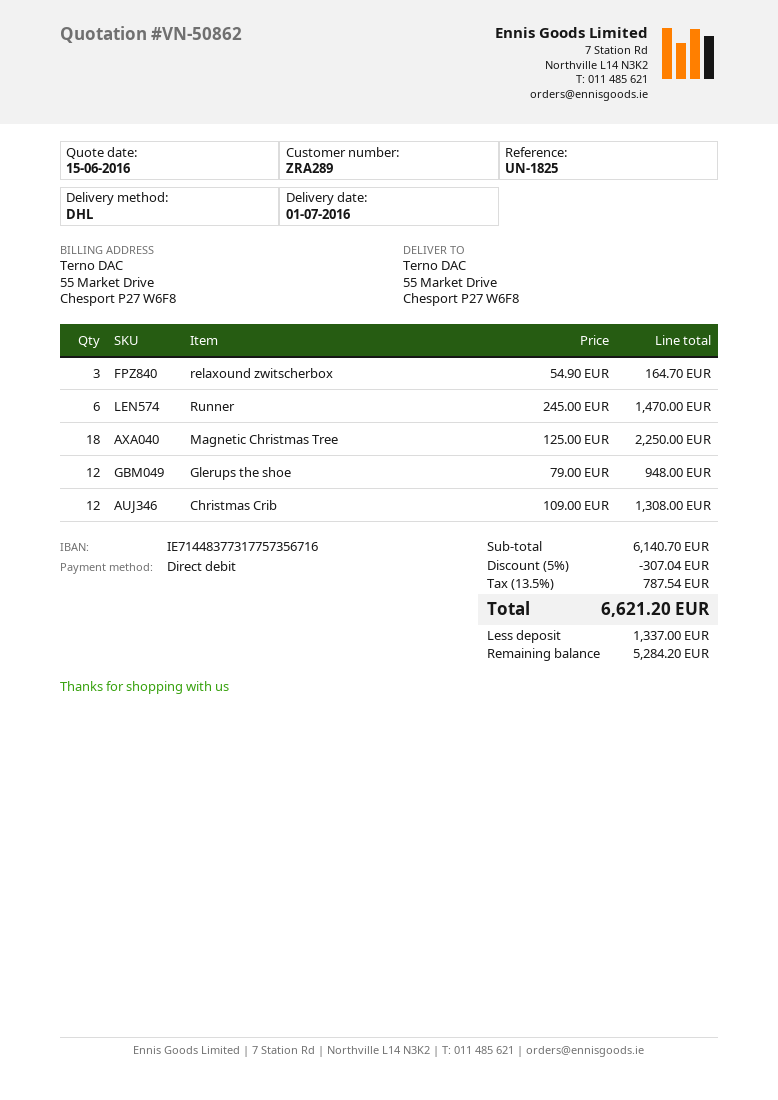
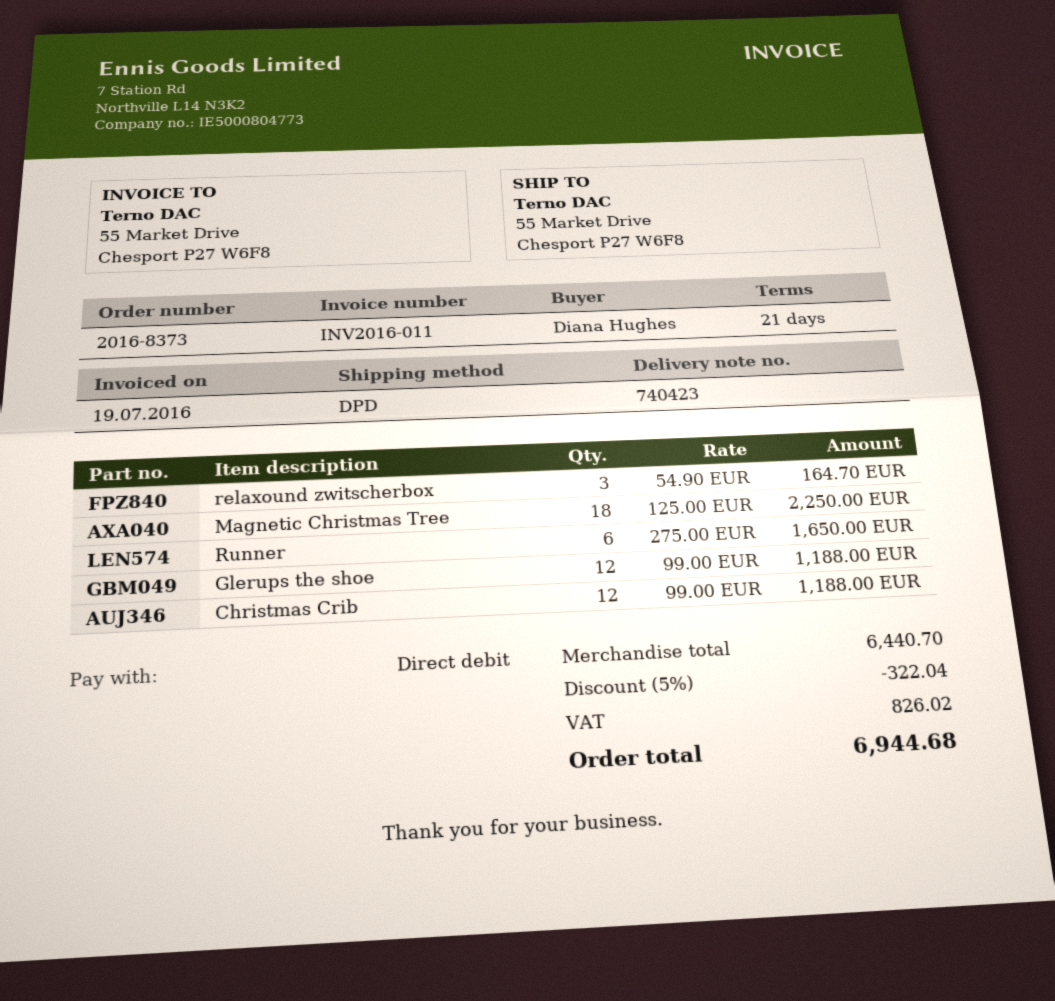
shipping method: DHL -> DPD
Runner: 6 x 245.00 = 1470.00 -> 6 x 275.00 = 1650.00
Glerups the shoe: 12 x 79.00 = 948.00 -> 12 x 99.00 = 1188.00
Christmas Crib: 12 x 109.00 = 1308.00 -> 12 x 99.00 = 1188.00
subtotal: 6140.70 -> 6440.70
discount: 5% = 307.04 -> 5% = 322.04
tax: 787.54 -> 826.02
total: 6621.20 -> 6944.68

